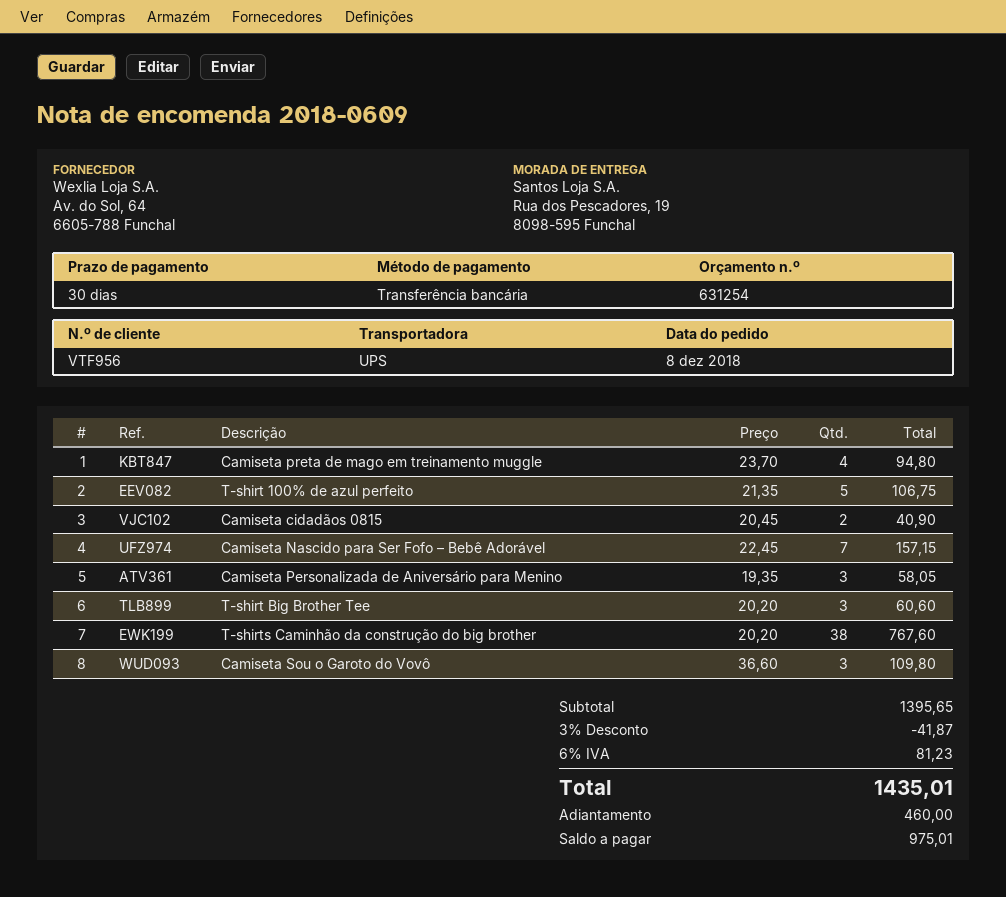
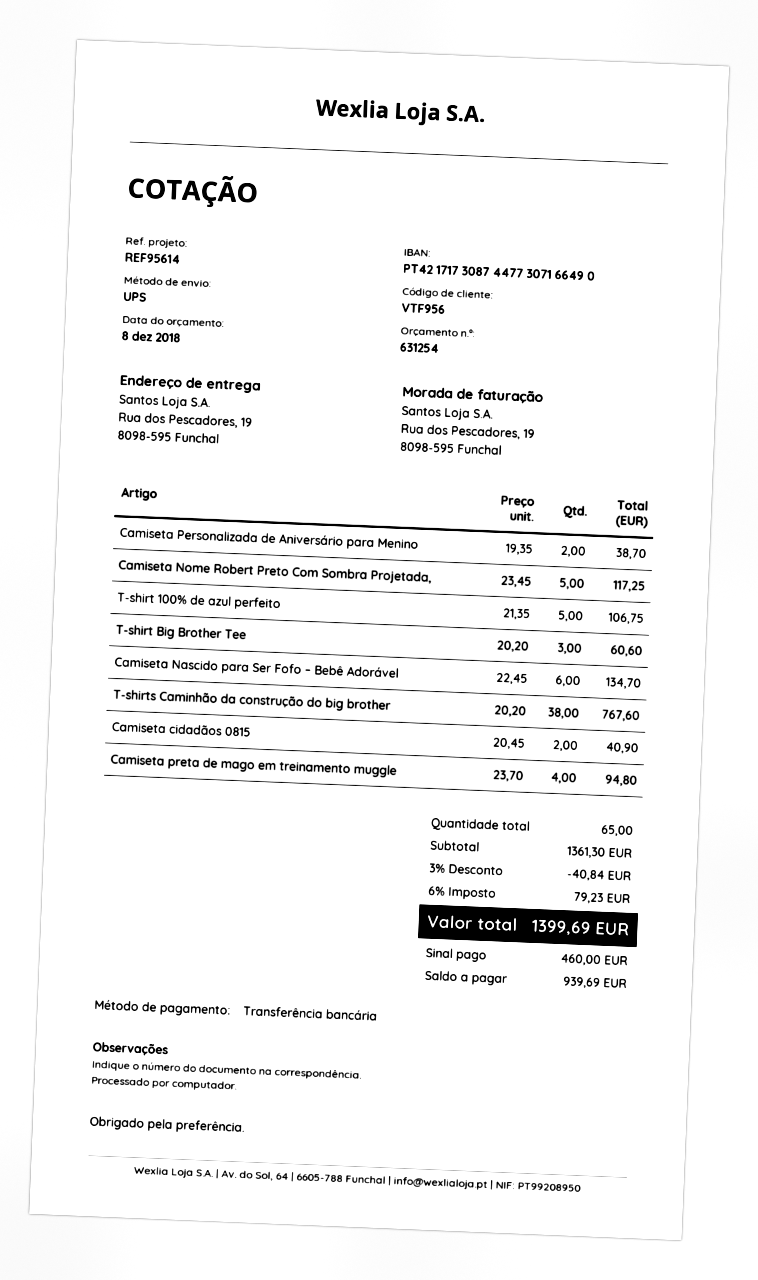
Camiseta Nascido para Ser Fofo – Bebê Adorável: 7 x 22.45 = 157.15 -> 6 x 22.45 = 134.70
Camiseta Personalizada de Aniversário para Menino: 3 x 19.35 = 58.05 -> 2 x 19.35 = 38.70
Camiseta Sou o Garoto do Vovô: 3 x 36.60 = 109.80 -> none
Camiseta Nome Robert Preto Com Sombra Projetada,: none -> 5 x 23.45 = 117.25
subtotal: 1395.65 -> 1361.30
discount: 3% = 41.87 -> 3% = 40.84
tax: 6% = 81.23 -> 6% = 79.23
total: 1435.01 -> 1399.69
balance: 975.01 -> 939.69

